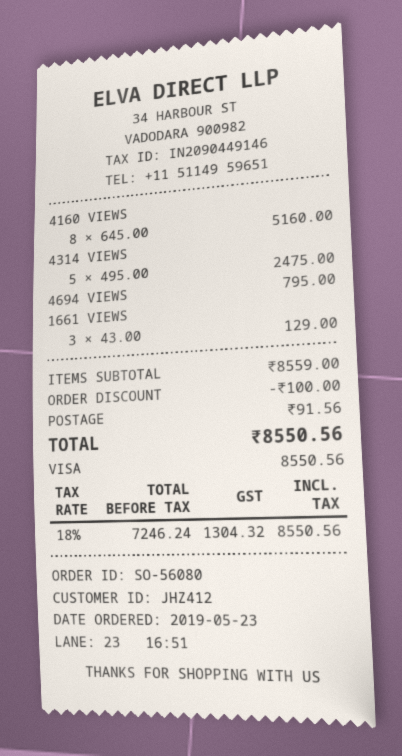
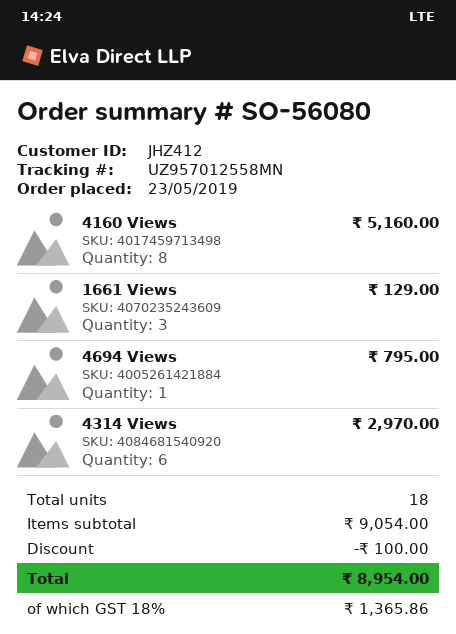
4314 VIEWS: 5 for 2475.00 -> 6 for 2970.00
subtotal: 8559.00 -> 9054.00
shipping: 91.56 -> none
tax: 18% = 1304.32 -> 18% = 1365.86
total: 8550.56 -> 8954.00

